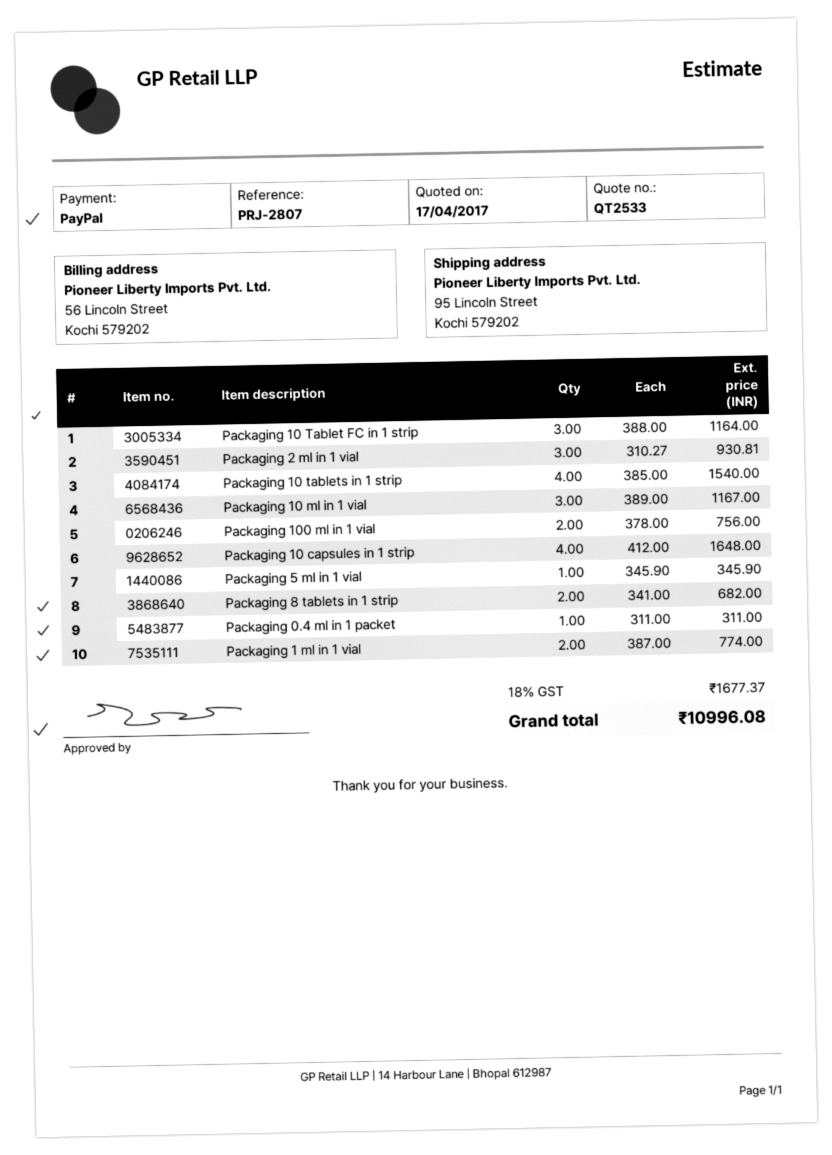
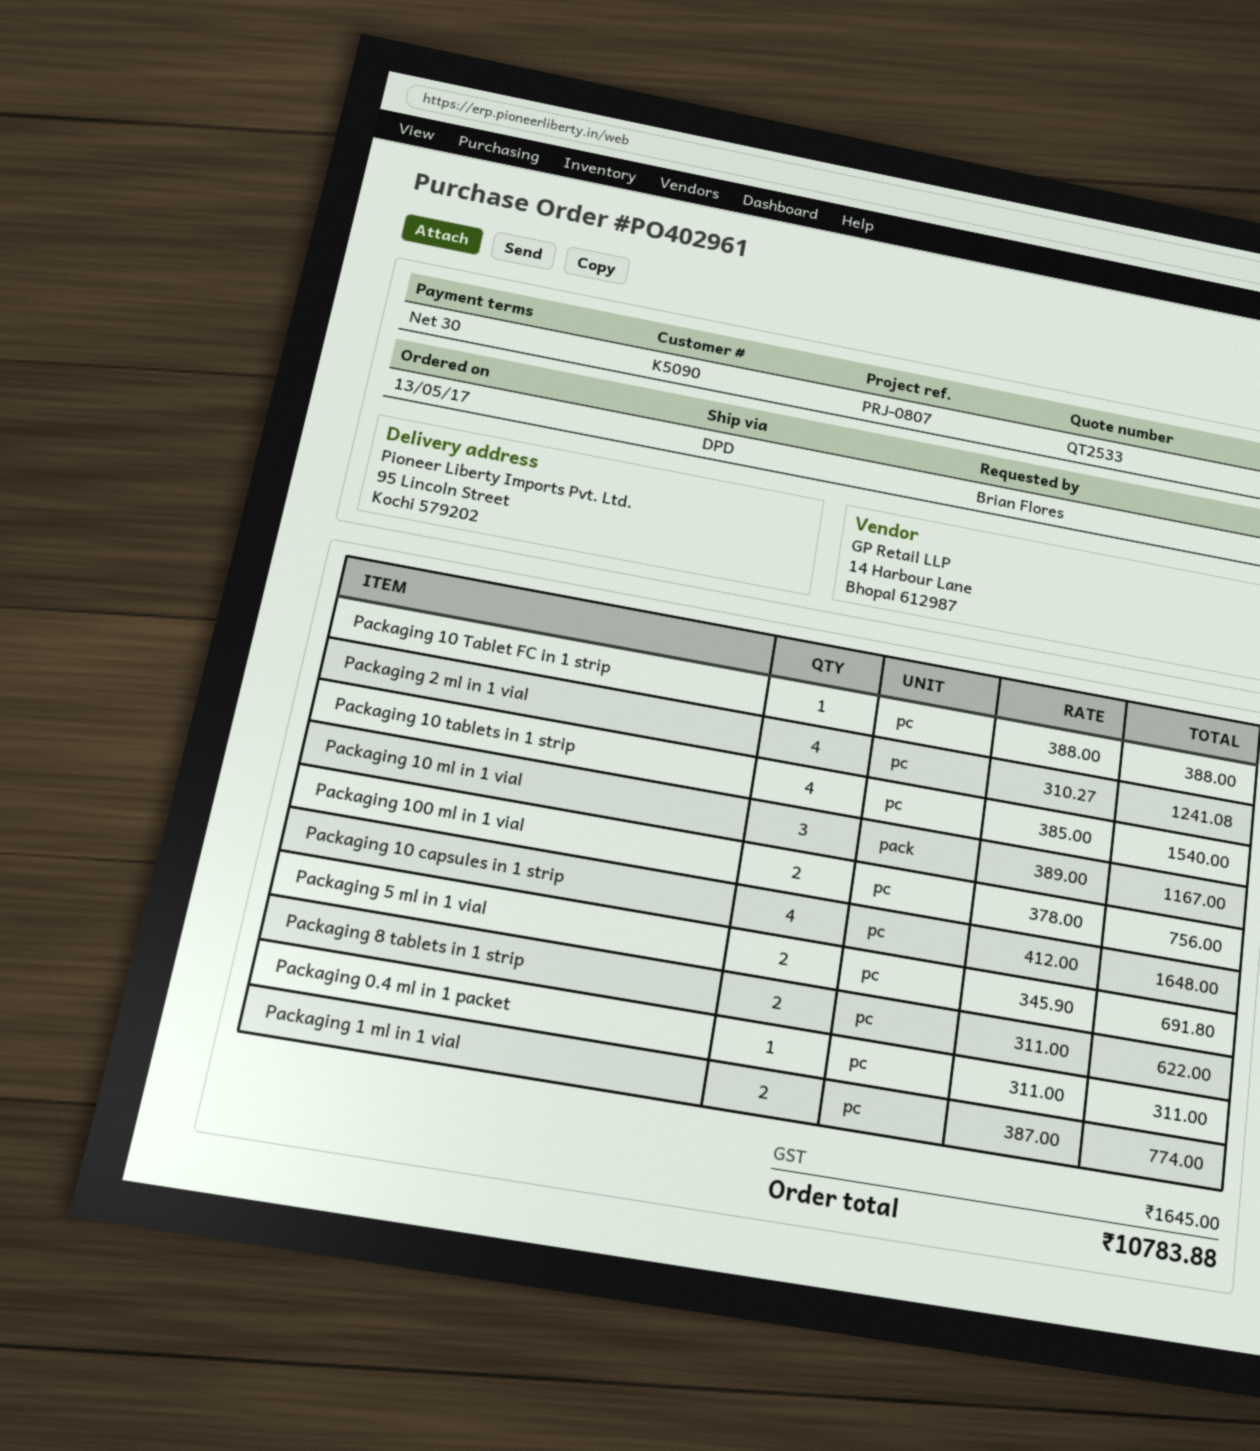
reference: PRJ-2807 -> PRJ-0807
Packaging 10 Tablet FC in 1 strip: 3 x 388.00 = 1164.00 -> 1 x 388.00 = 388.00
Packaging 2 ml in 1 vial: 3 x 310.27 = 930.81 -> 4 x 310.27 = 1241.08
Packaging 5 ml in 1 vial: 1 x 345.90 = 345.90 -> 2 x 345.90 = 691.80
Packaging 8 tablets in 1 strip: 2 x 341.00 = 682.00 -> 2 x 311.00 = 622.00
tax: 1677.37 -> 1645.00
total: 10996.08 -> 10783.88

